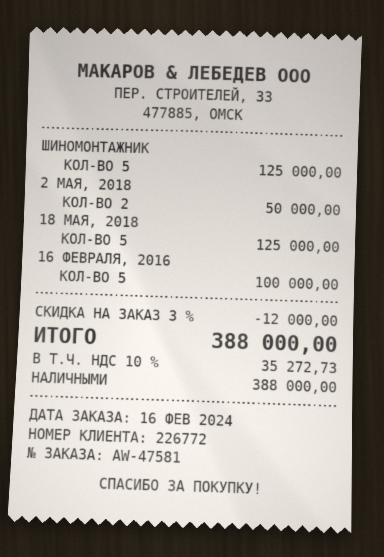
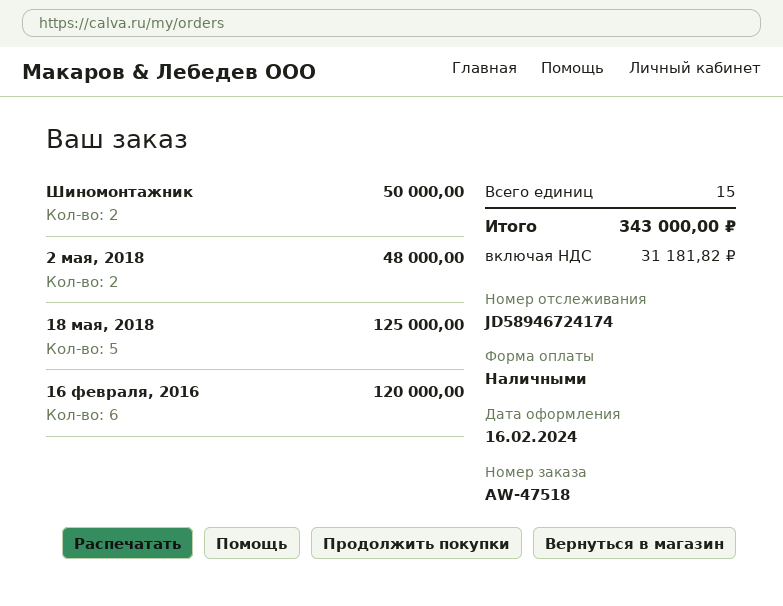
order number: AW-47581 -> AW-47518
ШИНОМОНТАЖНИК: 5 for 125000.00 -> 2 for 50000.00
2 МАЯ, 2018: 2 for 50000.00 -> 2 for 48000.00
16 ФЕВРАЛЯ, 2016: 5 for 100000.00 -> 6 for 120000.00
discount: 3% = 12000.00 -> none
tax: 35272.73 -> 31181.82
total: 388000.00 -> 343000.00

